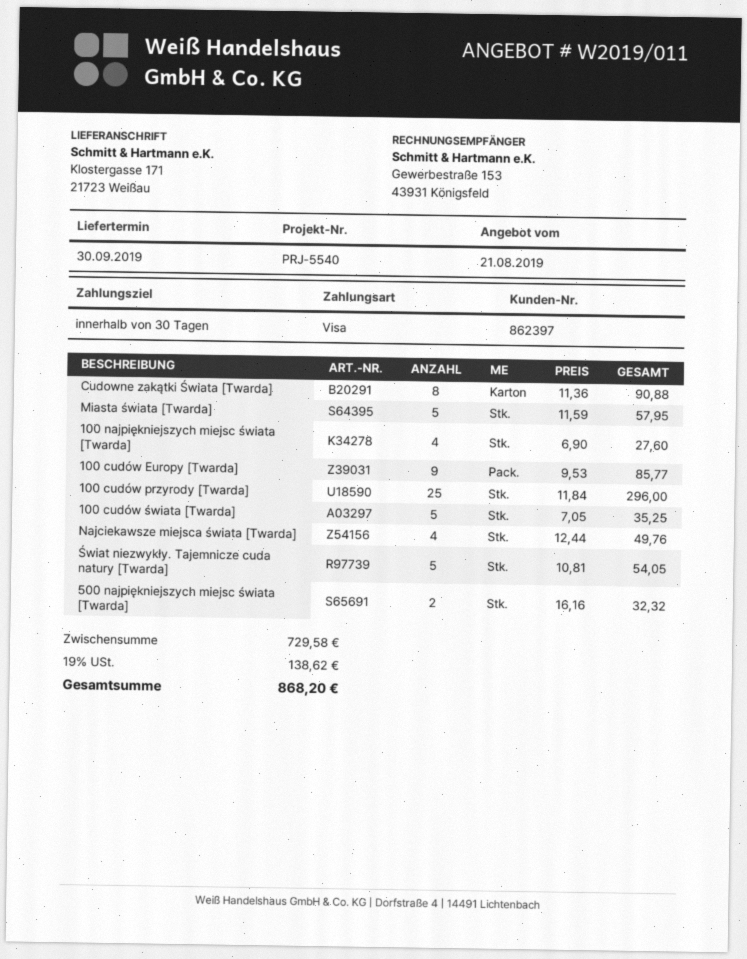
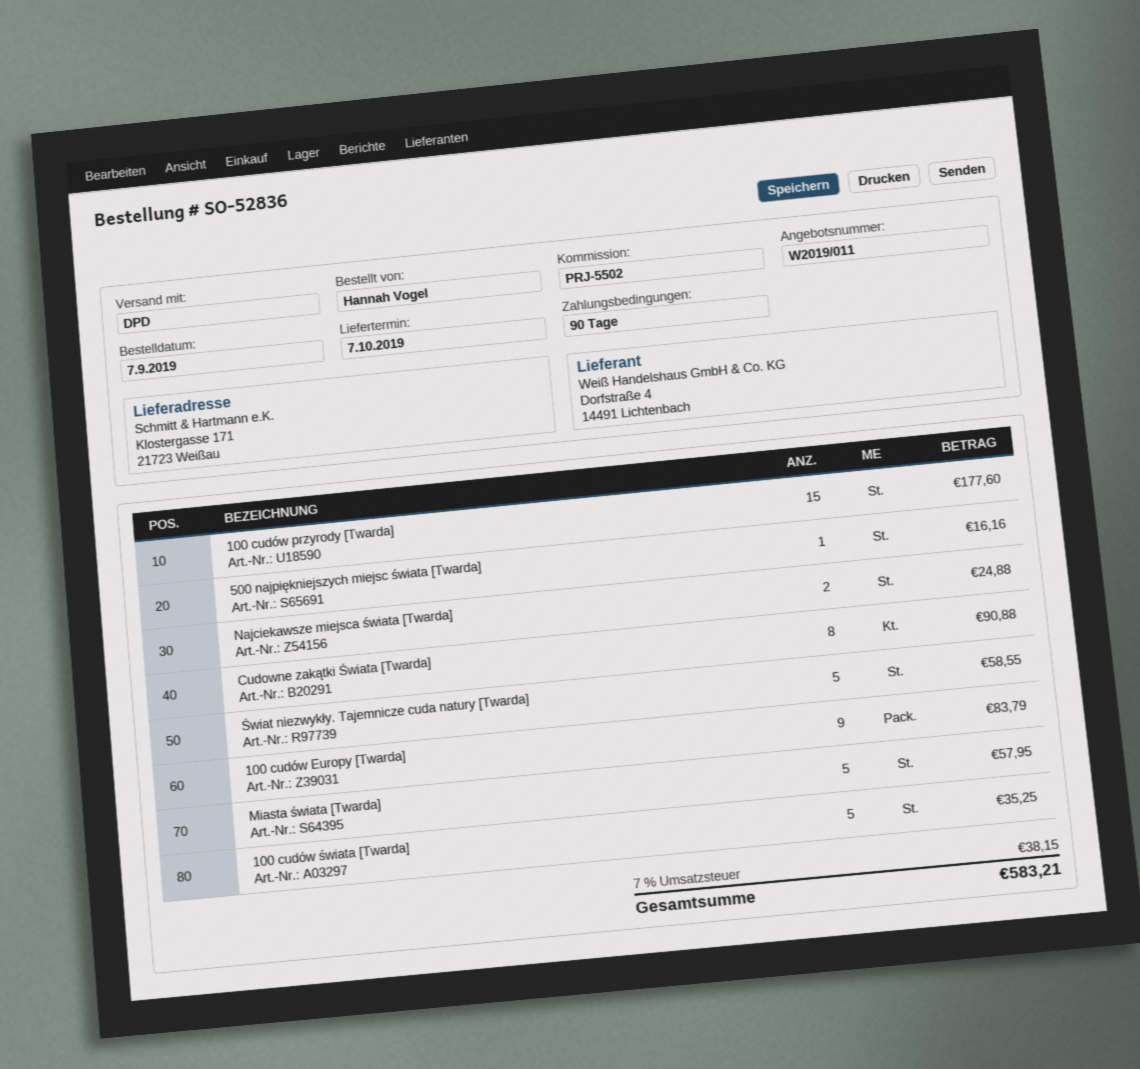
delivery date: 2019-09-30 -> 2019-10-07
payment terms: 30 days -> 90 days
reference: PRJ-5540 -> PRJ-5502
100 najpiękniejszych miejsc świata [Twarda]: 4 for 27.60 -> none
100 cudów Europy [Twarda]: 9 for 85.77 -> 9 for 83.79
100 cudów przyrody [Twarda]: 25 for 296.00 -> 15 for 177.60
Najciekawsze miejsca świata [Twarda]: 4 for 49.76 -> 2 for 24.88
Świat niezwykły. Tajemnicze cuda natury [Twarda]: 5 for 54.05 -> 5 for 58.55
500 najpiękniejszych miejsc świata [Twarda]: 2 for 32.32 -> 1 for 16.16
tax: 19% = 138.62 -> 7% = 38.15
total: 868.20 -> 583.21

